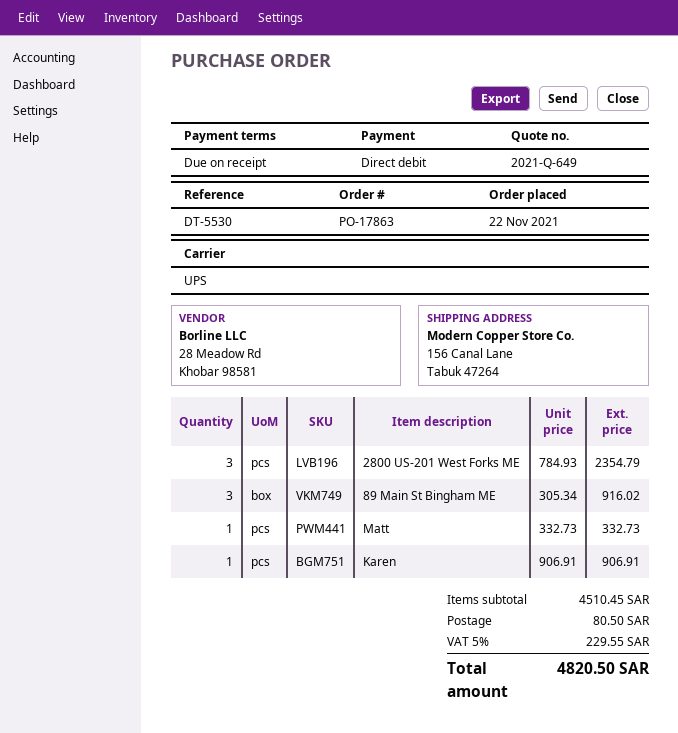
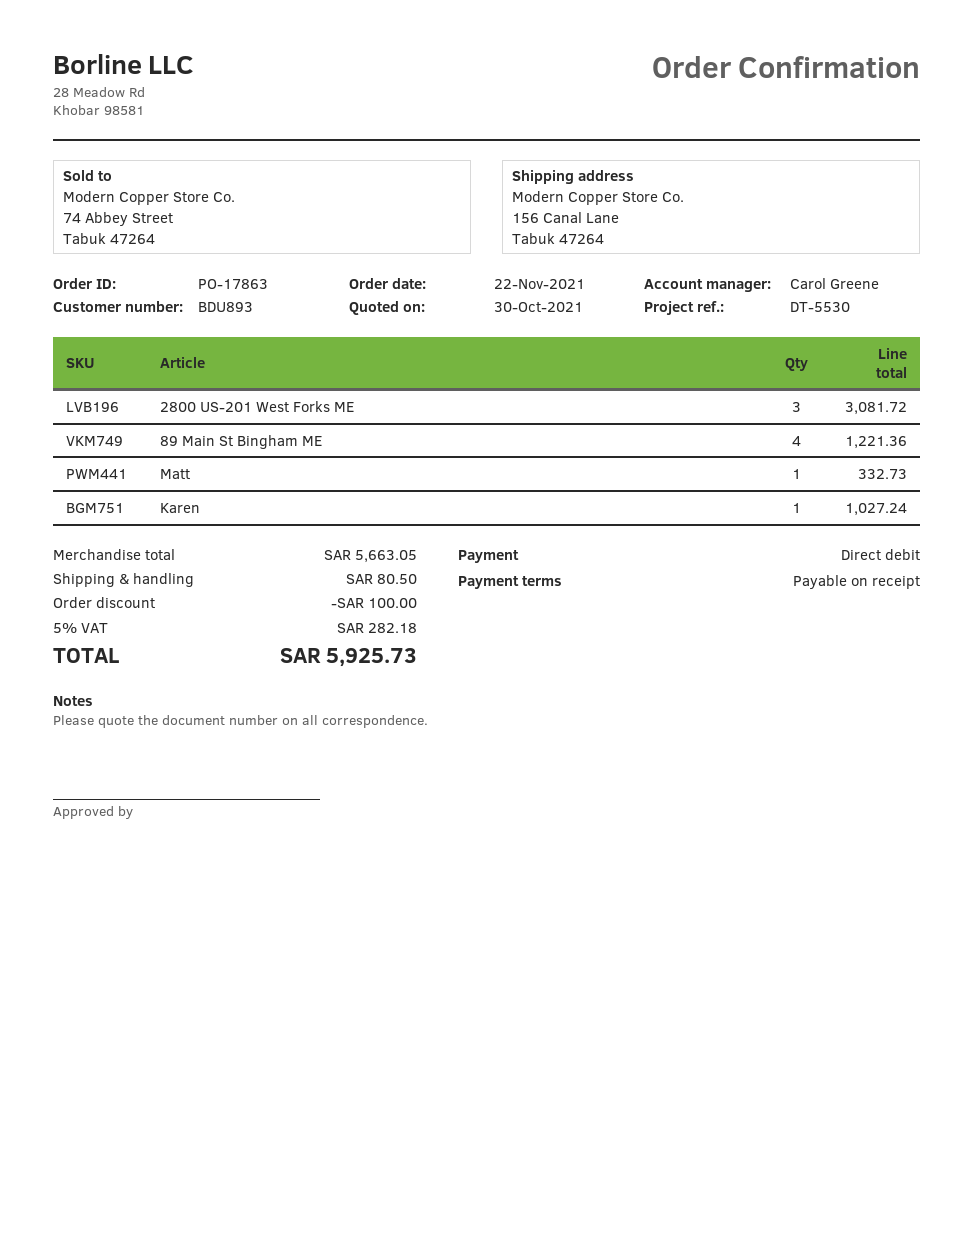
2800 US-201 West Forks ME: 3 for 2354.79 -> 3 for 3081.72
89 Main St Bingham ME: 3 for 916.02 -> 4 for 1221.36
Karen: 1 for 906.91 -> 1 for 1027.24
subtotal: 4510.45 -> 5663.05
discount: none -> 100.00
tax: 5% = 229.55 -> 5% = 282.18
total: 4820.50 -> 5925.73

